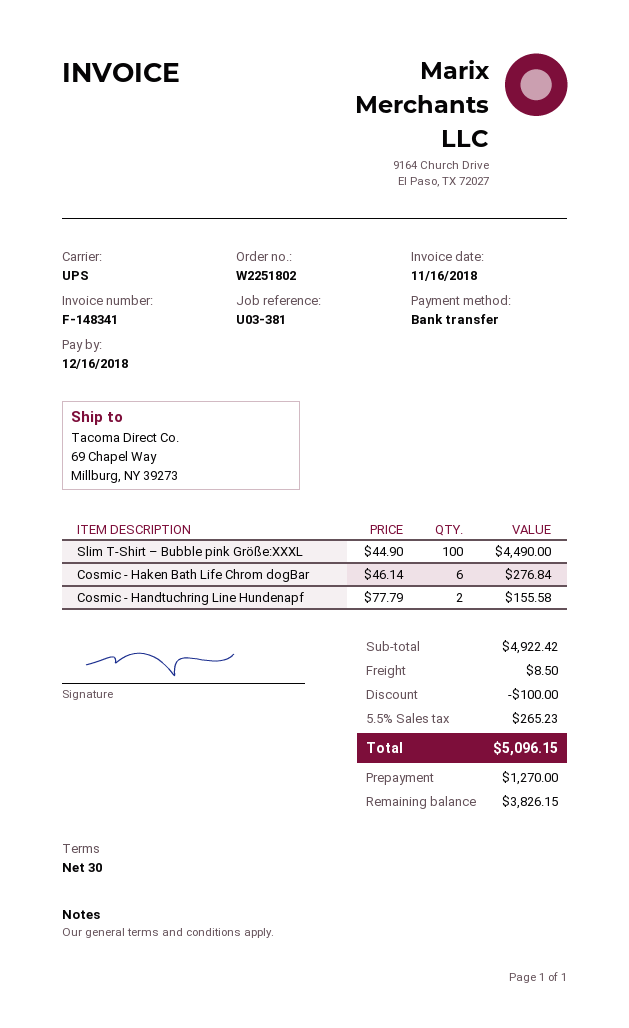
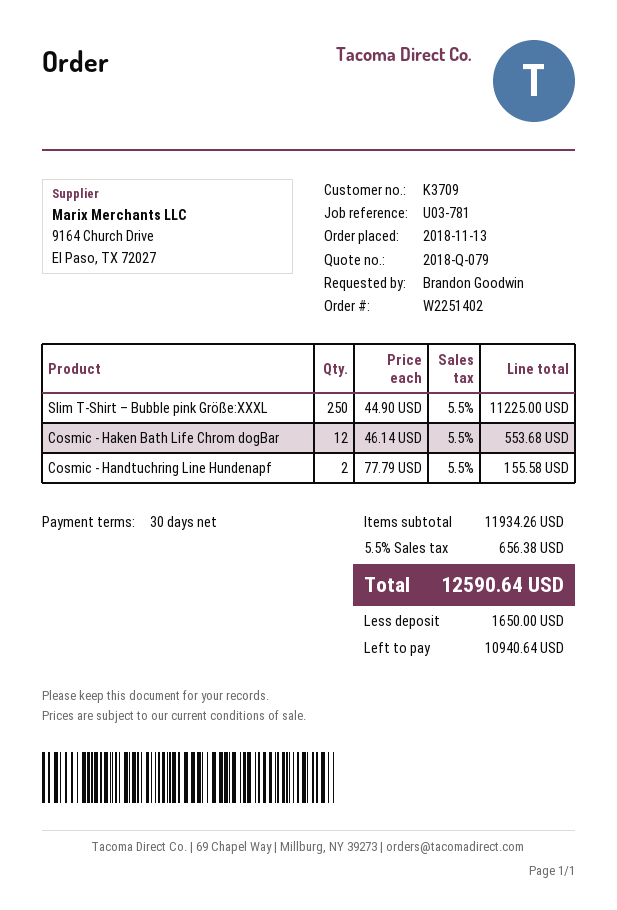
order number: W2251802 -> W2251402
reference: U03-381 -> U03-781
Slim T-Shirt – Bubble pink Größe:XXXL: 100 x 44.90 = 4490.00 -> 250 x 44.90 = 11225.00
Cosmic - Haken Bath Life Chrom dogBar: 6 x 46.14 = 276.84 -> 12 x 46.14 = 553.68
subtotal: 4922.42 -> 11934.26
discount: 100.00 -> none
shipping: 8.50 -> none
tax: 5.5% = 265.23 -> 5.5% = 656.38
total: 5096.15 -> 12590.64
deposit: 1270.00 -> 1650.00
balance: 3826.15 -> 10940.64

